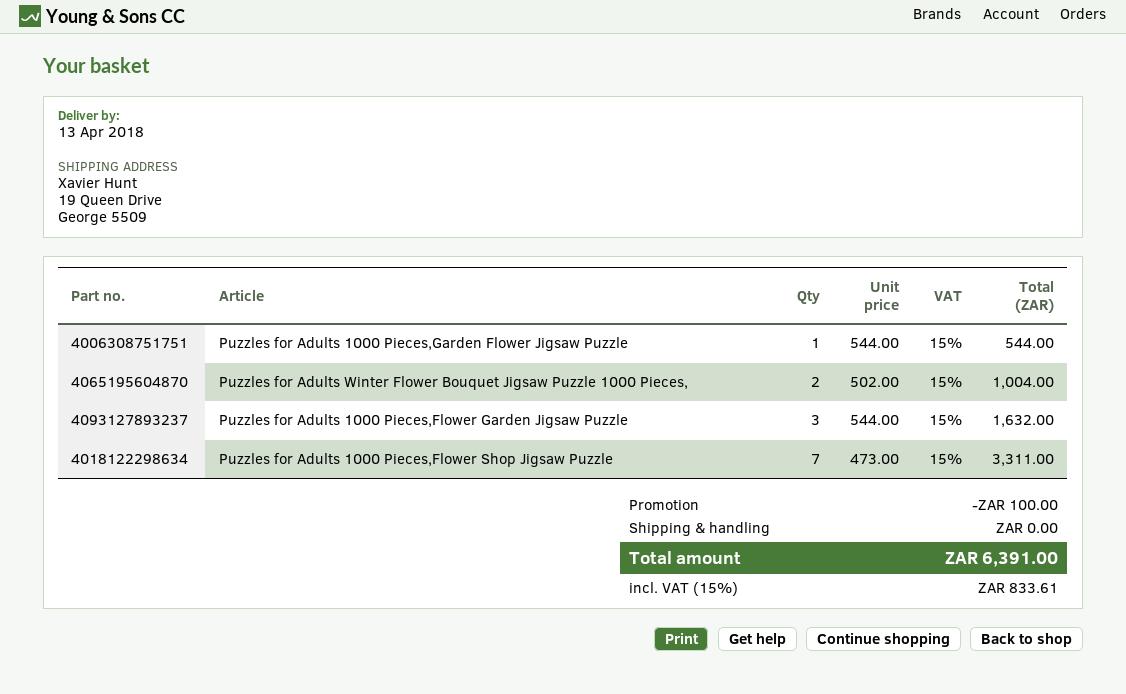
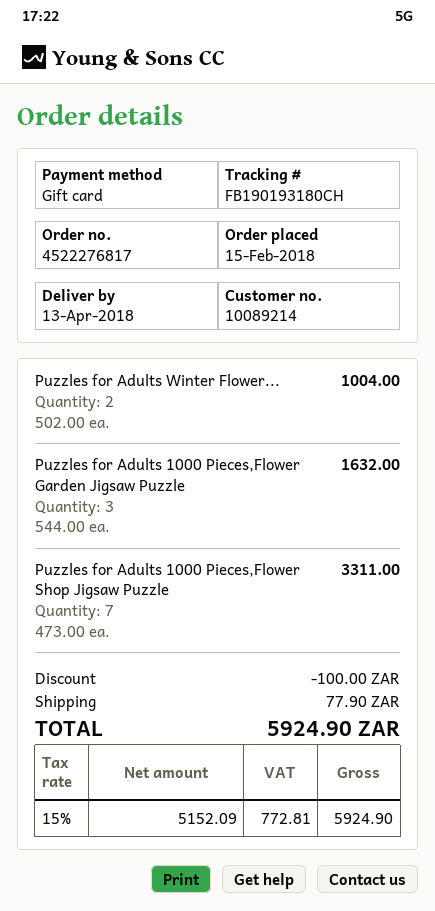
Puzzles for Adults 1000 Pieces,Garden Flower Jigsaw Puzzle: 1 x 544.00 = 544.00 -> none
shipping: 0.00 -> 77.90
tax: 15% = 833.61 -> 15% = 772.81
total: 6391.00 -> 5924.90

